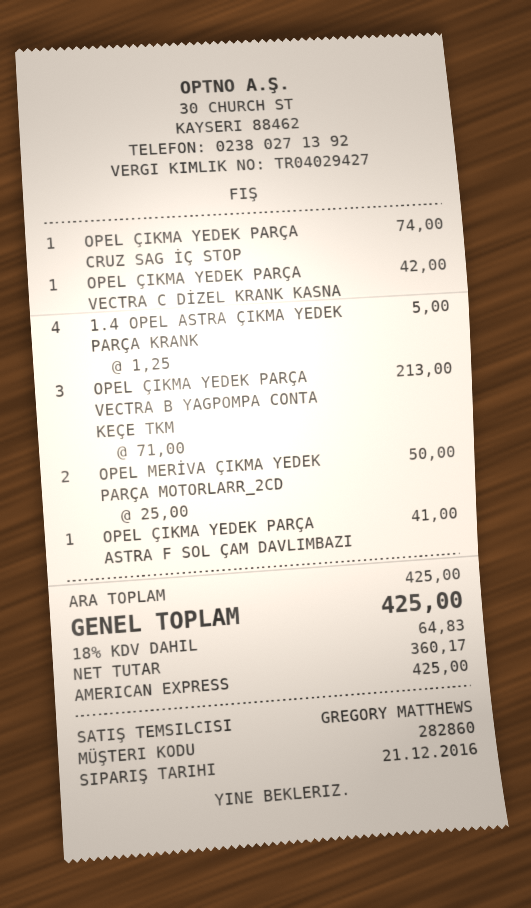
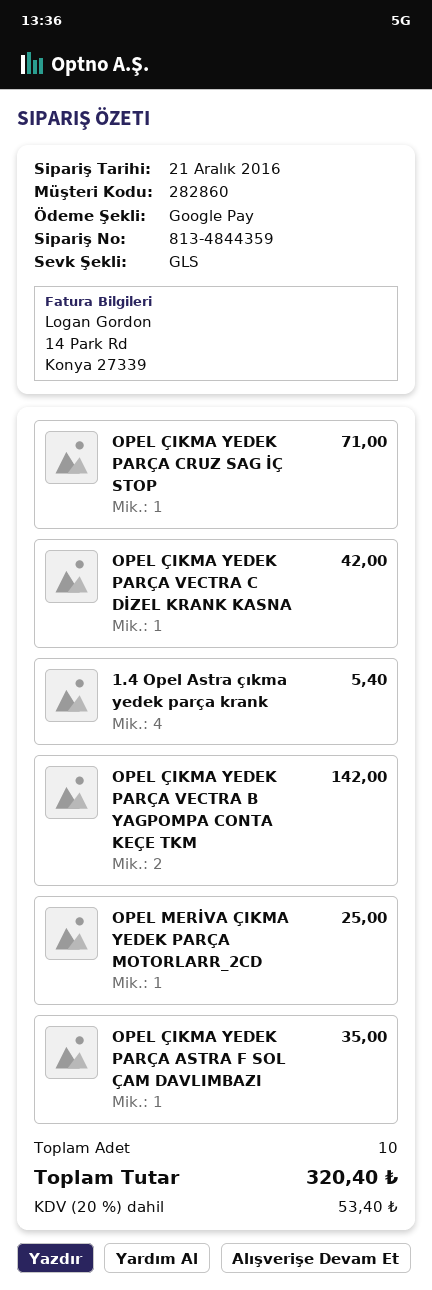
payment method: American Express -> Google Pay
OPEL ÇIKMA YEDEK PARÇA CRUZ SAG İÇ STOP: 1 for 74.00 -> 1 for 71.00
1.4 OPEL ASTRA ÇIKMA YEDEK PARÇA KRANK: 4 for 5.00 -> 4 for 5.40
OPEL ÇIKMA YEDEK PARÇA VECTRA B YAGPOMPA CONTA KEÇE TKM: 3 for 213.00 -> 2 for 142.00
OPEL MERİVA ÇIKMA YEDEK PARÇA MOTORLARR_2CD: 2 for 50.00 -> 1 for 25.00
OPEL ÇIKMA YEDEK PARÇA ASTRA F SOL ÇAM DAVLIMBAZI: 1 for 41.00 -> 1 for 35.00
tax: 18% = 64.83 -> 20% = 53.40
total: 425.00 -> 320.40

